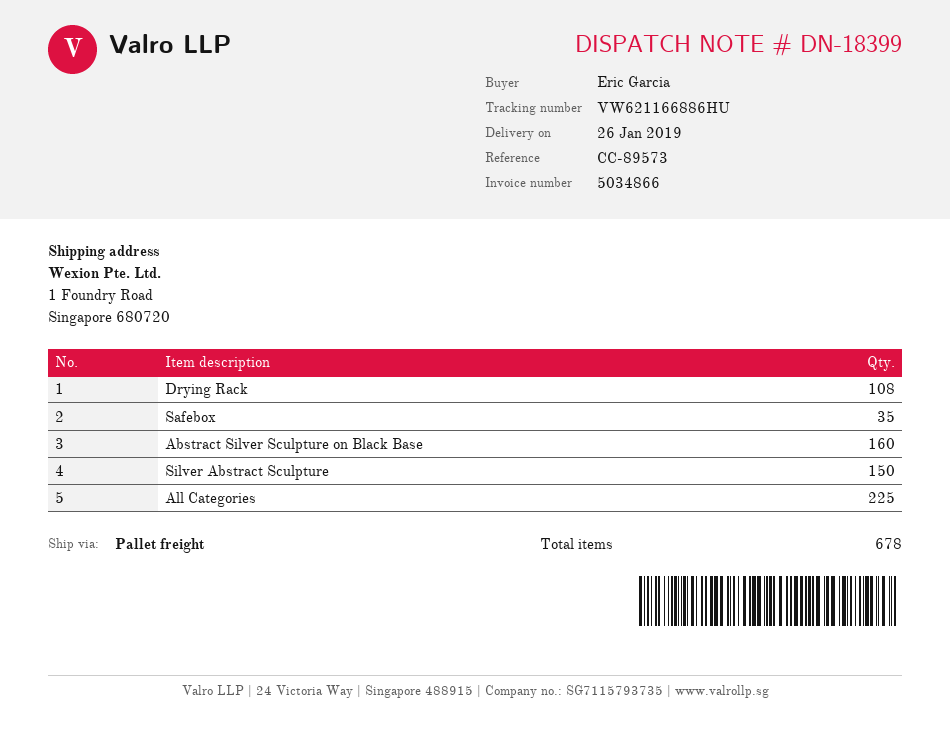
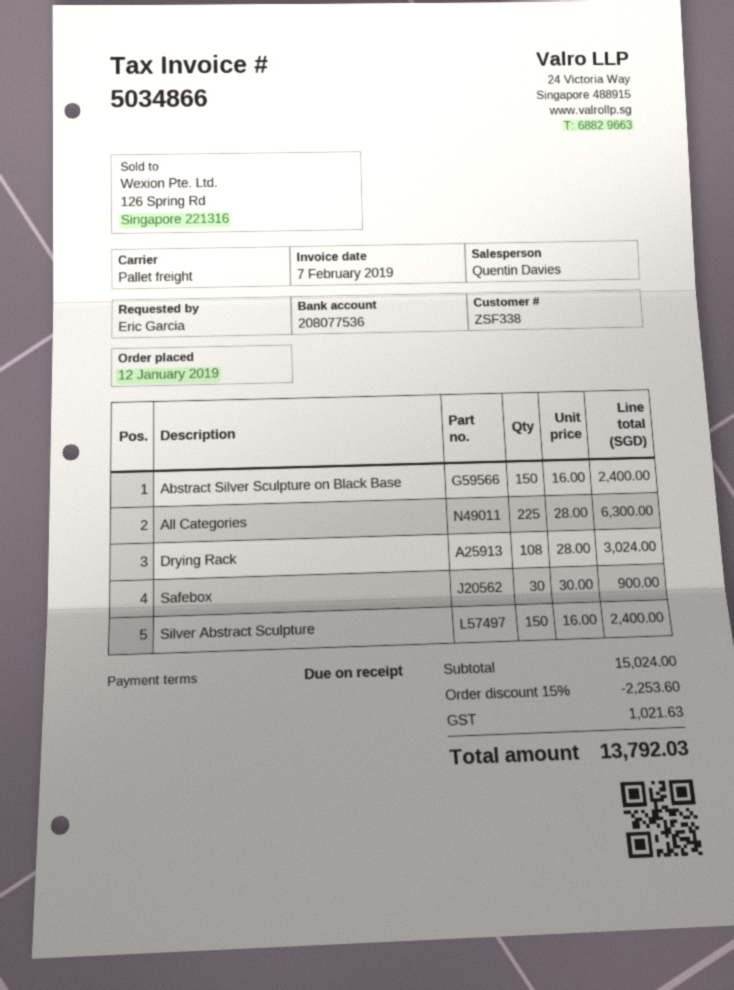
Safebox: 35 -> 30
Abstract Silver Sculpture on Black Base: 160 -> 150

